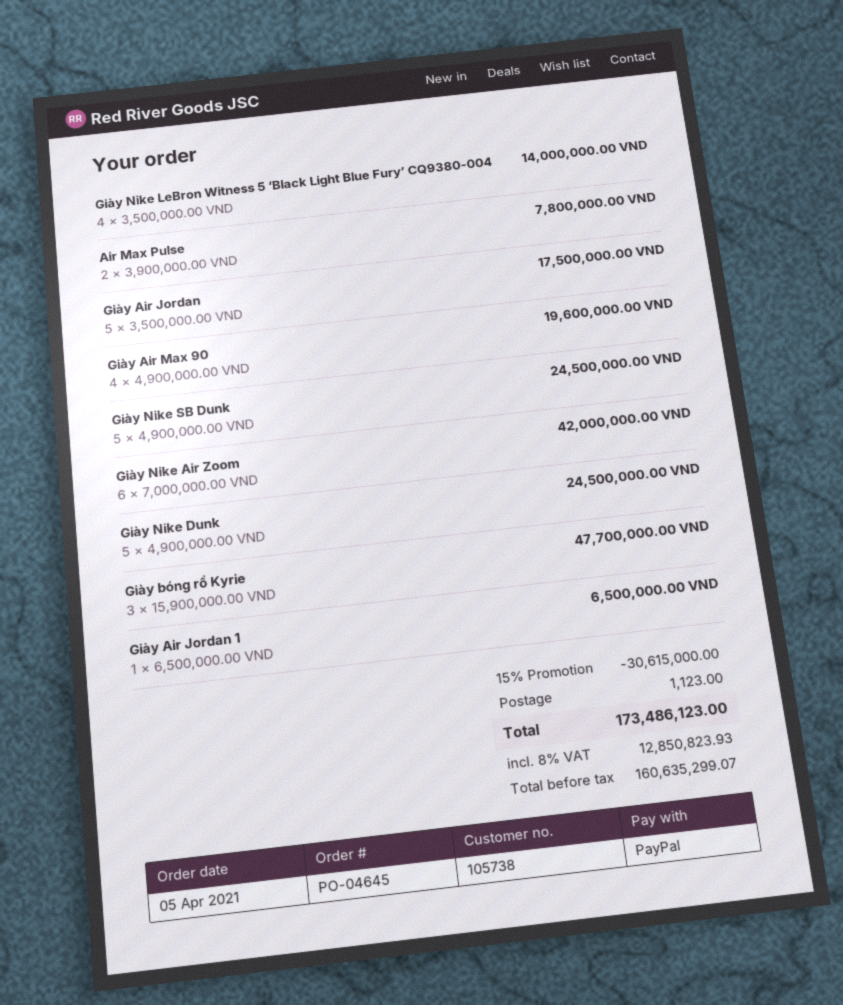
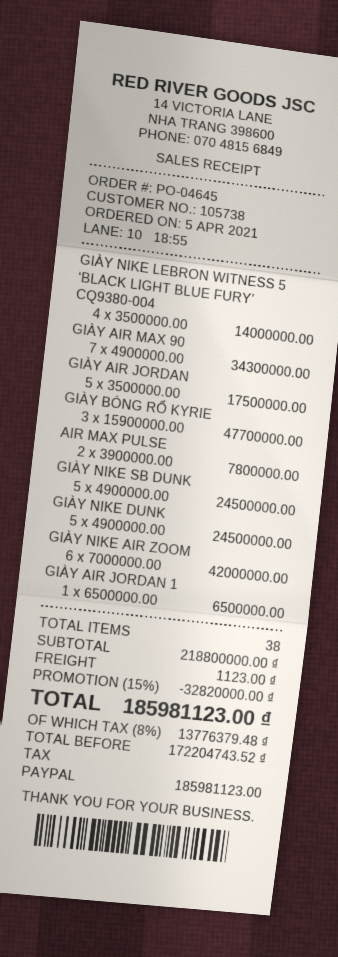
Giày Air Max 90: 4 x 4900000.00 = 19600000.00 -> 7 x 4900000.00 = 34300000.00
discount: 15% = 30615000.00 -> 15% = 32820000.00
net: 160635299.07 -> 172204743.52
tax: 8% = 12850823.93 -> 8% = 13776379.48
total: 173486123.00 -> 185981123.00

